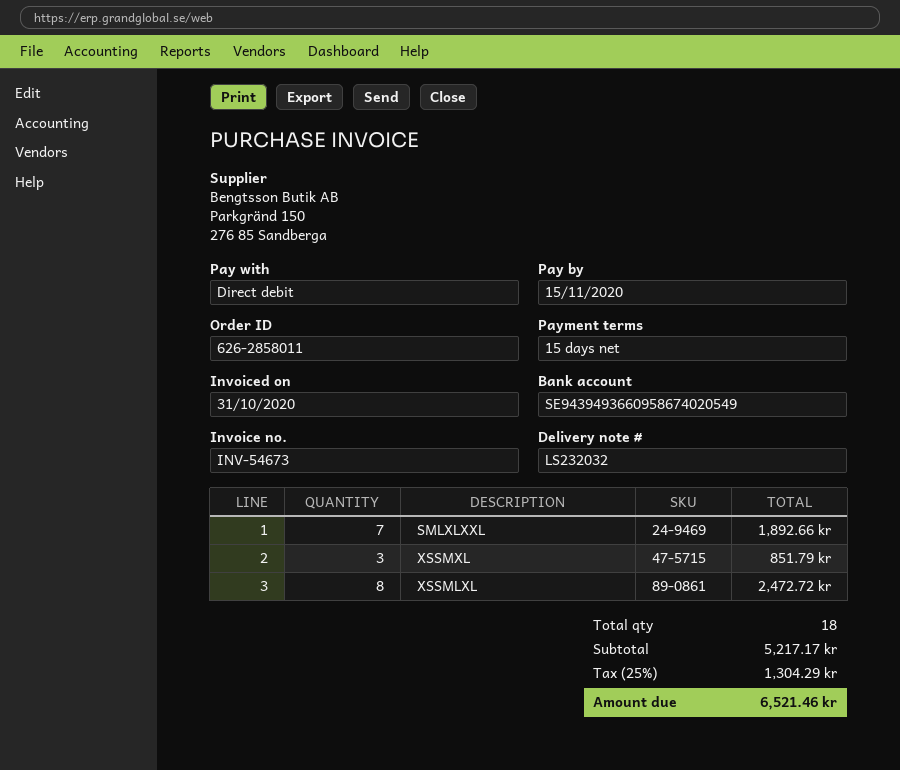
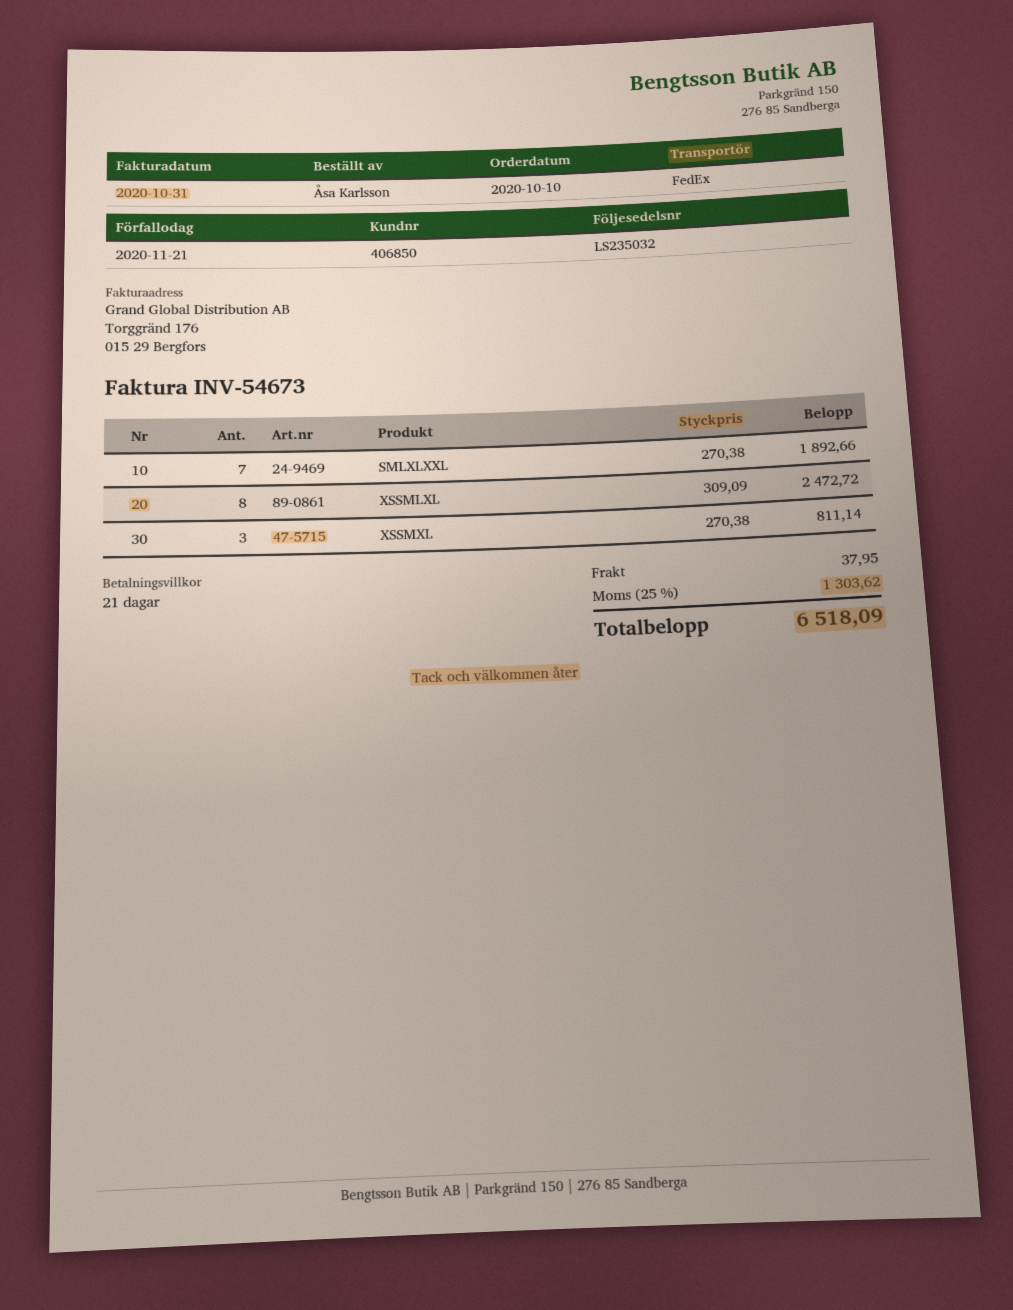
delivery note number: LS232032 -> LS235032
payment terms: 15 days -> 21 days
due date: 2020-11-15 -> 2020-11-21
XSSMXL: 3 for 851.79 -> 3 for 811.14
shipping: none -> 37.95
tax: 25% = 1304.29 -> 25% = 1303.62
total: 6521.46 -> 6518.09

